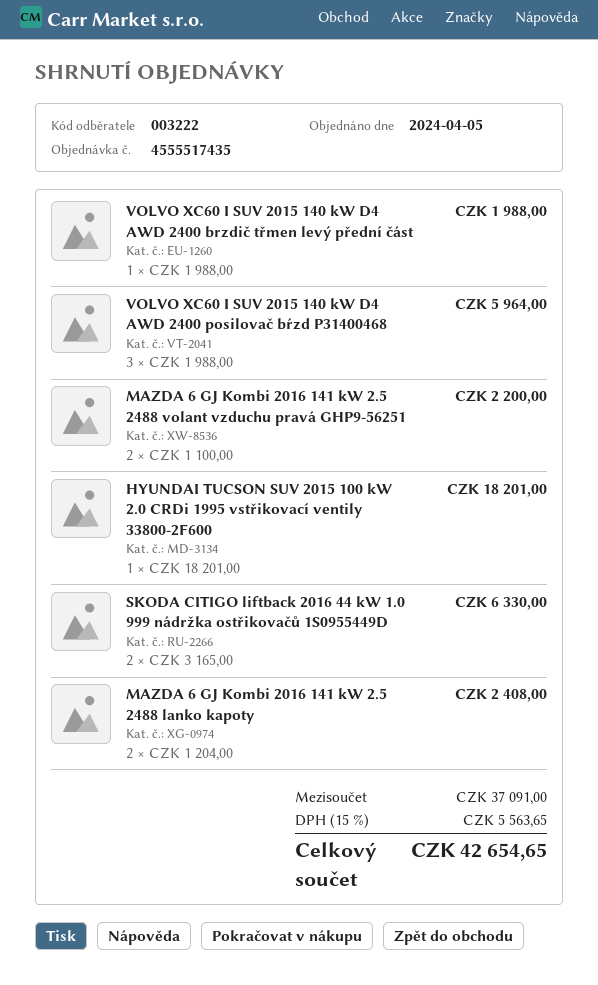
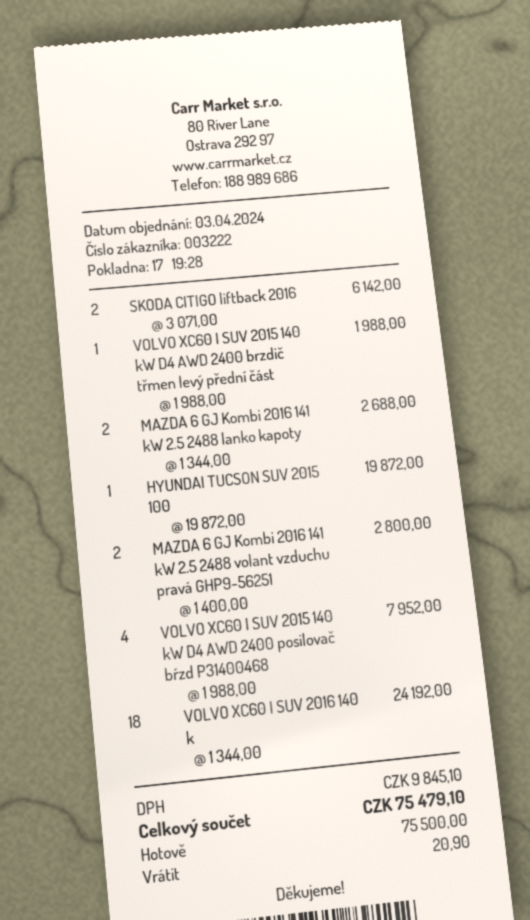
order date: 2024-04-05 -> 2024-04-03
VOLVO XC60 I SUV 2015 140 kW D4 AWD 2400 posilovač bŕzd P31400468: 3 x 1988.00 = 5964.00 -> 4 x 1988.00 = 7952.00
MAZDA 6 GJ Kombi 2016 141 kW 2.5 2488 volant vzduchu pravá GHP9-56251: 2 x 1100.00 = 2200.00 -> 2 x 1400.00 = 2800.00
HYUNDAI TUCSON SUV 2015 100 kW 2.0 CRDi 1995 vstřikovací ventily 33800-2F600: 1 x 18201.00 = 18201.00 -> 1 x 19872.00 = 19872.00
SKODA CITIGO liftback 2016 44 kW 1.0 999 nádržka ostřikovačů 1S0955449D: 2 x 3165.00 = 6330.00 -> 2 x 3071.00 = 6142.00
MAZDA 6 GJ Kombi 2016 141 kW 2.5 2488 lanko kapoty: 2 x 1204.00 = 2408.00 -> 2 x 1344.00 = 2688.00
VOLVO XC60 I SUV 2016 140 k: none -> 18 x 1344.00 = 24192.00
tax: 5563.65 -> 9845.10
total: 42654.65 -> 75479.10

